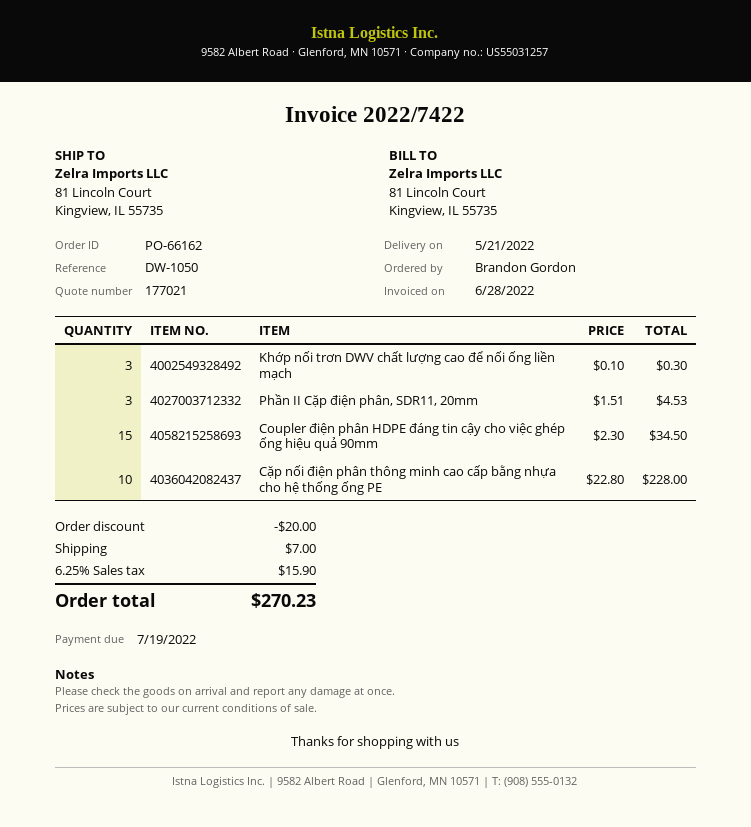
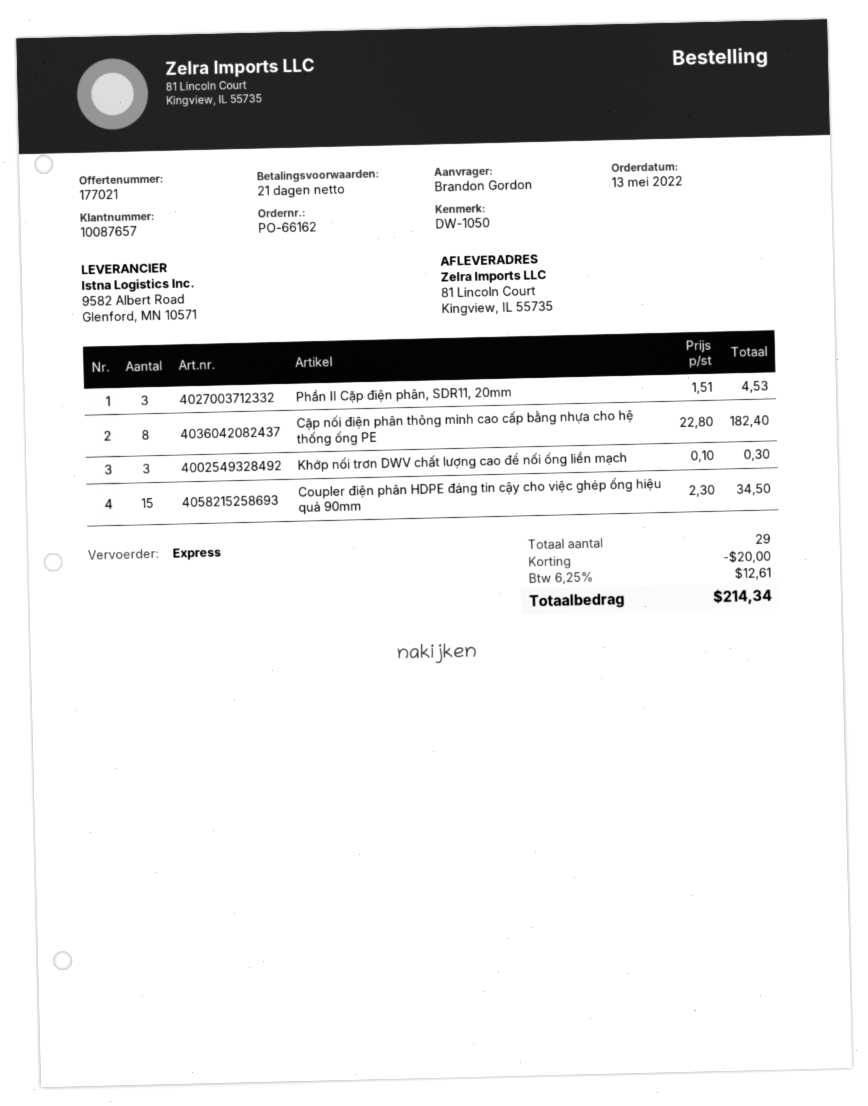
Cặp nối điện phân thông minh cao cấp bằng nhựa cho hệ thống ống PE: 10 x 22.80 = 228.00 -> 8 x 22.80 = 182.40
shipping: 7.00 -> none
tax: 6.25% = 15.90 -> 6.25% = 12.61
total: 270.23 -> 214.34

